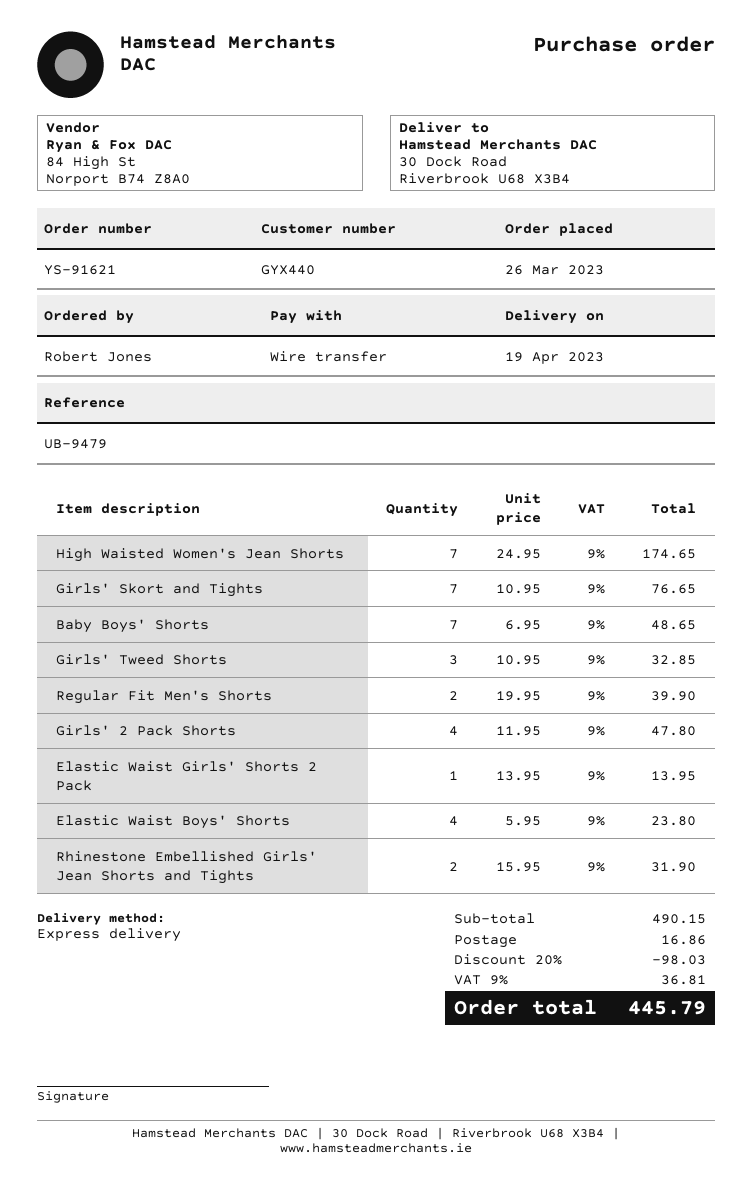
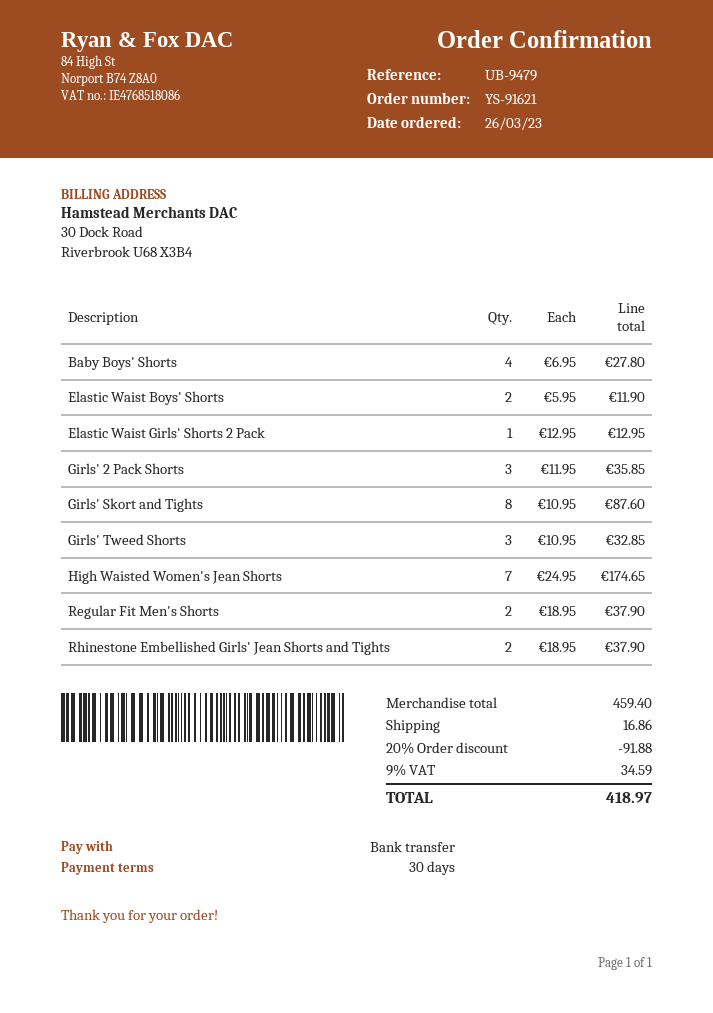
Girls' Skort and Tights: 7 x 10.95 = 76.65 -> 8 x 10.95 = 87.60
Baby Boys' Shorts: 7 x 6.95 = 48.65 -> 4 x 6.95 = 27.80
Regular Fit Men's Shorts: 2 x 19.95 = 39.90 -> 2 x 18.95 = 37.90
Girls' 2 Pack Shorts: 4 x 11.95 = 47.80 -> 3 x 11.95 = 35.85
Elastic Waist Girls' Shorts 2 Pack: 1 x 13.95 = 13.95 -> 1 x 12.95 = 12.95
Elastic Waist Boys' Shorts: 4 x 5.95 = 23.80 -> 2 x 5.95 = 11.90
Rhinestone Embellished Girls' Jean Shorts and Tights: 2 x 15.95 = 31.90 -> 2 x 18.95 = 37.90
subtotal: 490.15 -> 459.40
discount: 20% = 98.03 -> 20% = 91.88
tax: 9% = 36.81 -> 9% = 34.59
total: 445.79 -> 418.97

